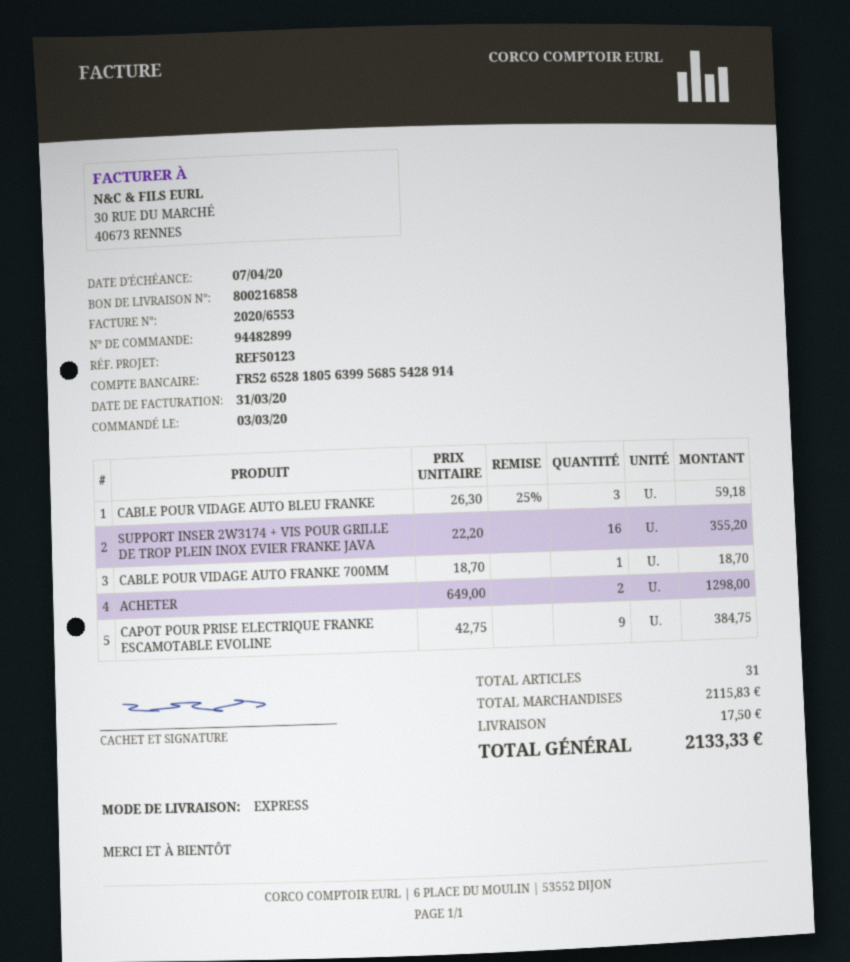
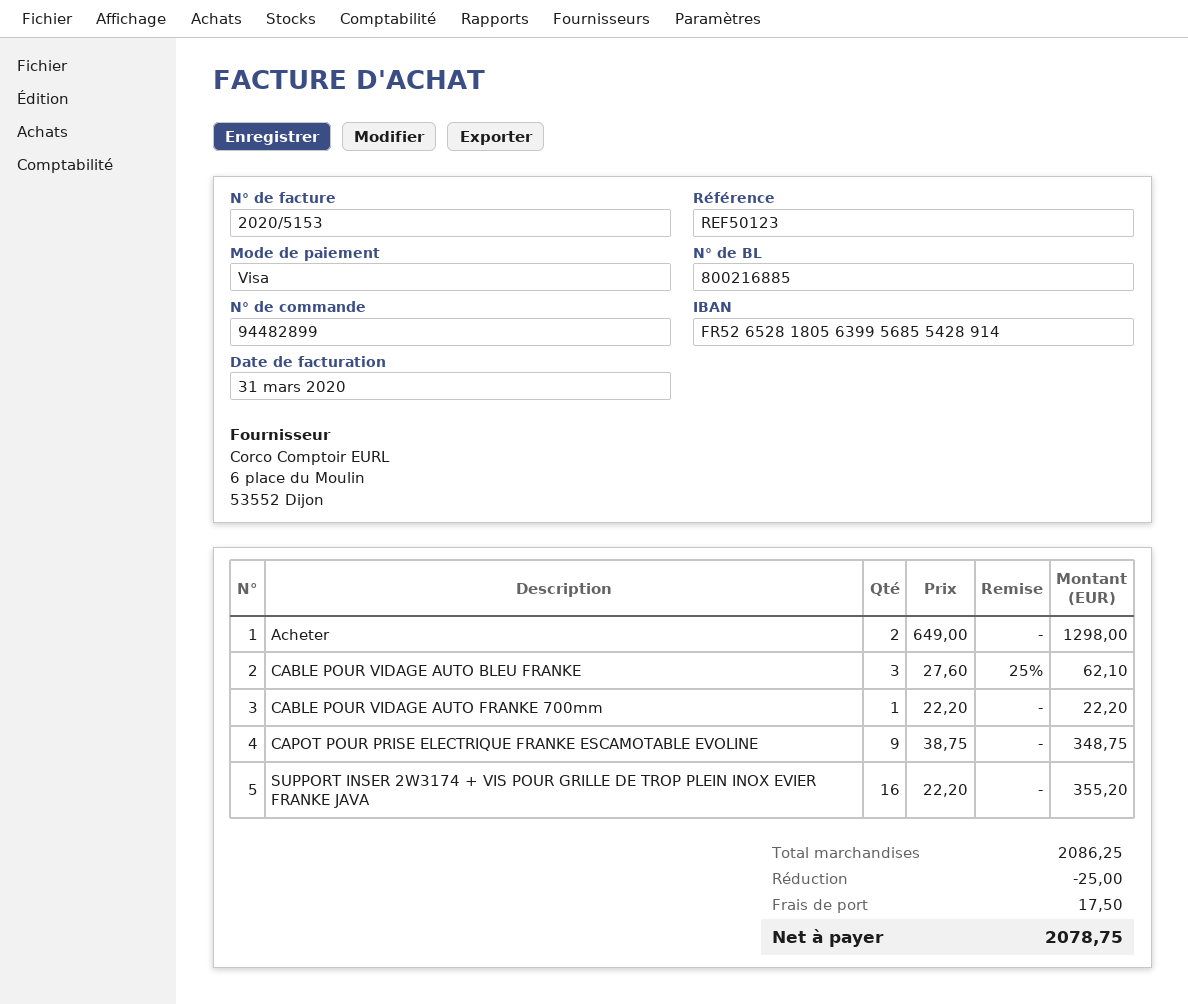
delivery note number: 800216858 -> 800216885
invoice number: 2020/6553 -> 2020/5153
CABLE POUR VIDAGE AUTO BLEU FRANKE: 3 x 26.30 - 25% = 59.18 -> 3 x 27.60 - 25% = 62.10
CABLE POUR VIDAGE AUTO FRANKE 700MM: 1 x 18.70 = 18.70 -> 1 x 22.20 = 22.20
CAPOT POUR PRISE ELECTRIQUE FRANKE ESCAMOTABLE EVOLINE: 9 x 42.75 = 384.75 -> 9 x 38.75 = 348.75
subtotal: 2115.83 -> 2086.25
discount: none -> 25.00
total: 2133.33 -> 2078.75

